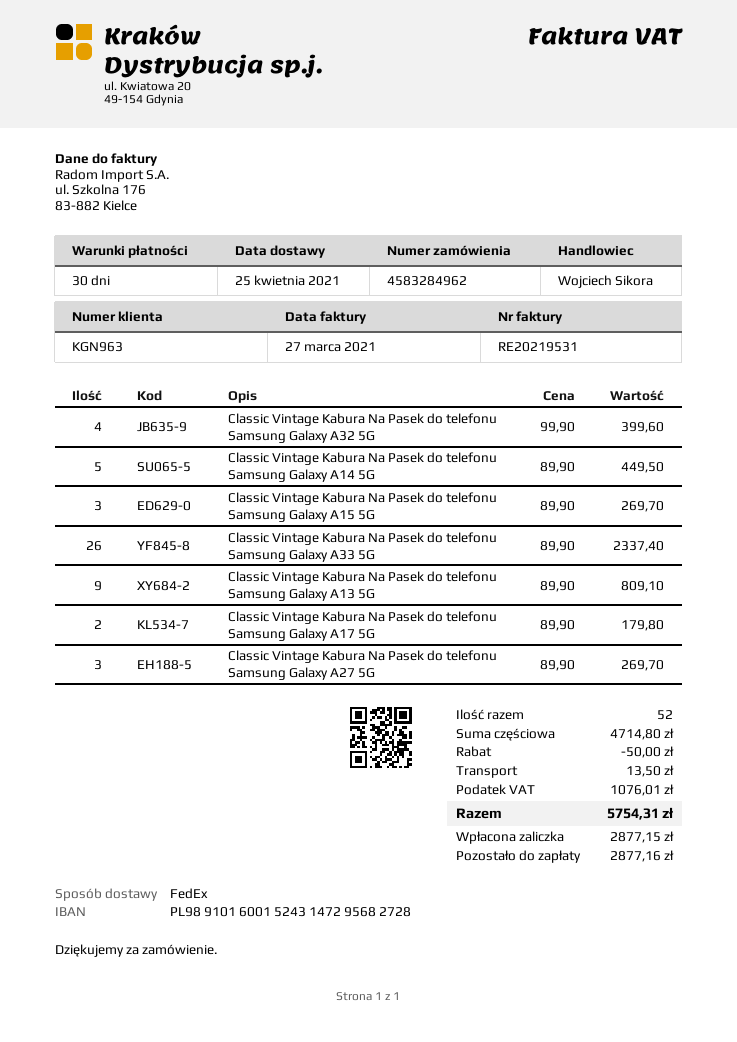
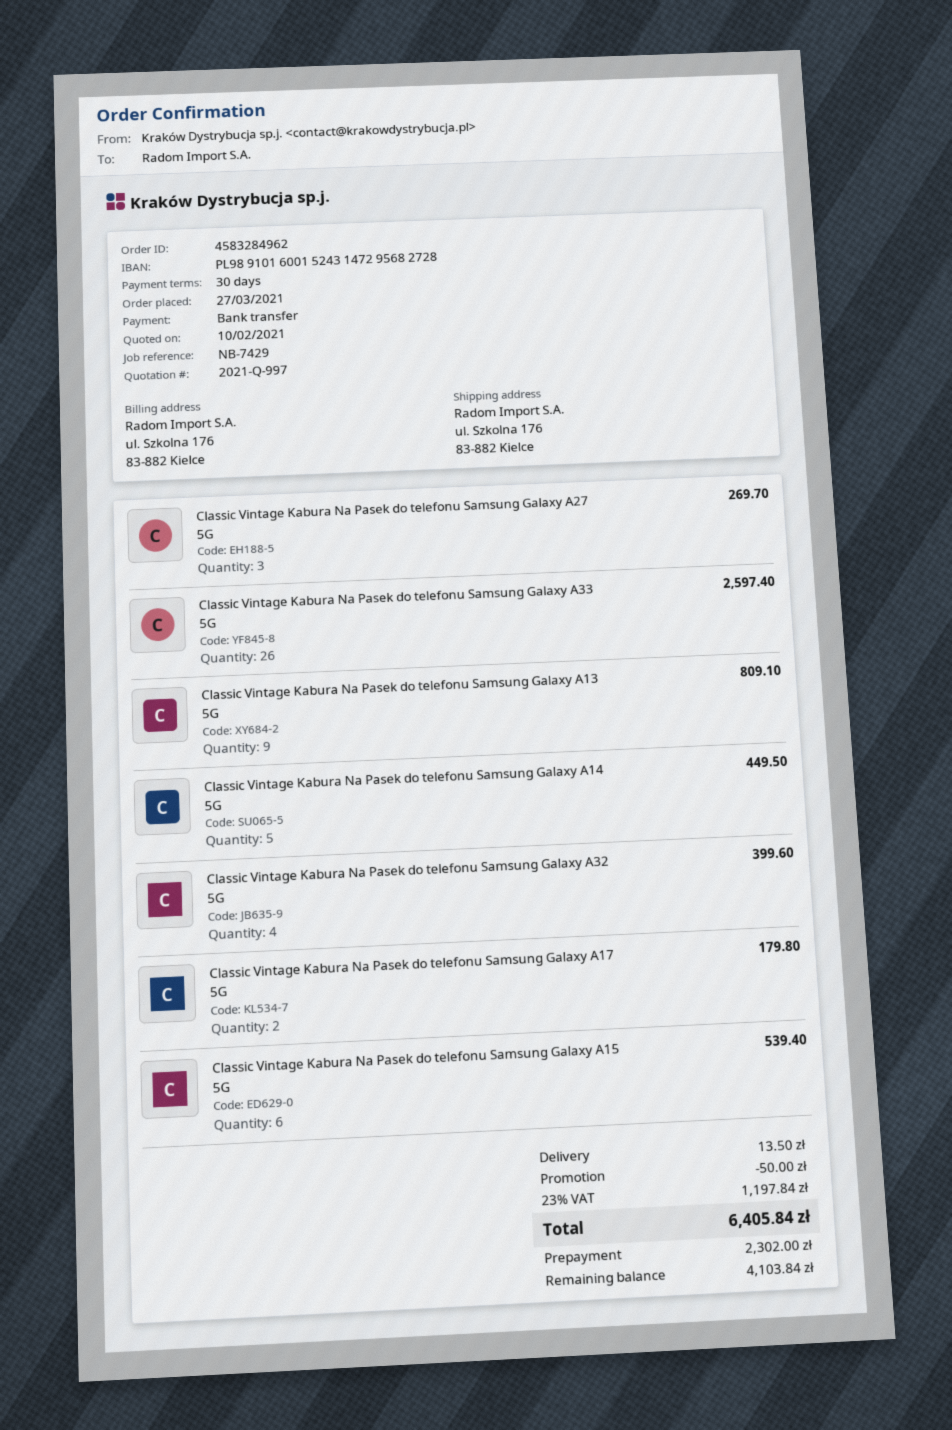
Classic Vintage Kabura Na Pasek do telefonu Samsung Galaxy A15 5G: 3 for 269.70 -> 6 for 539.40
Classic Vintage Kabura Na Pasek do telefonu Samsung Galaxy A33 5G: 26 for 2337.40 -> 26 for 2597.40
tax: 1076.01 -> 1197.84
total: 5754.31 -> 6405.84
deposit: 2877.15 -> 2302.00
balance: 2877.16 -> 4103.84

